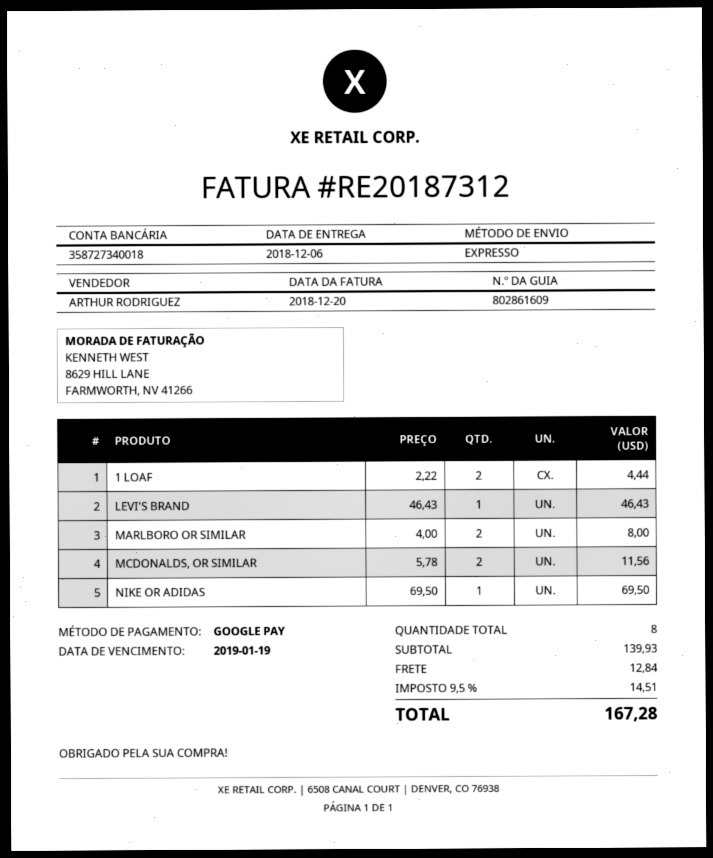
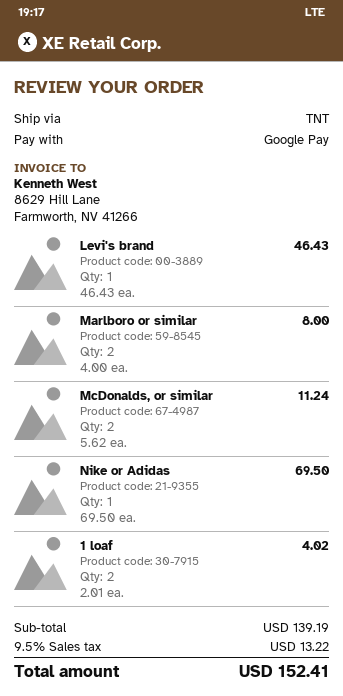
shipping method: express -> TNT
1 LOAF: 2 x 2.22 = 4.44 -> 2 x 2.01 = 4.02
MCDONALDS, OR SIMILAR: 2 x 5.78 = 11.56 -> 2 x 5.62 = 11.24
subtotal: 139.93 -> 139.19
shipping: 12.84 -> none
tax: 9.5% = 14.51 -> 9.5% = 13.22
total: 167.28 -> 152.41

